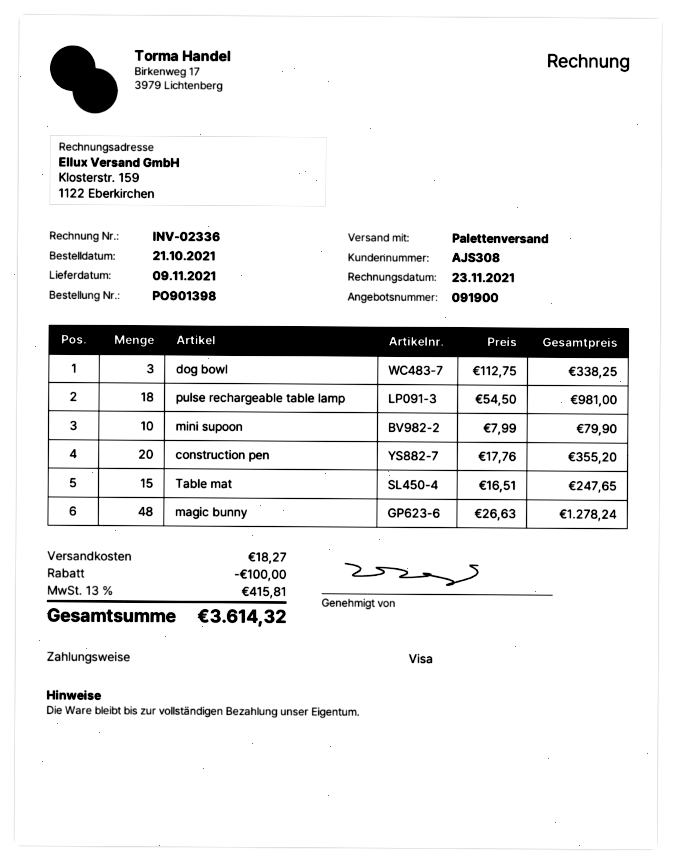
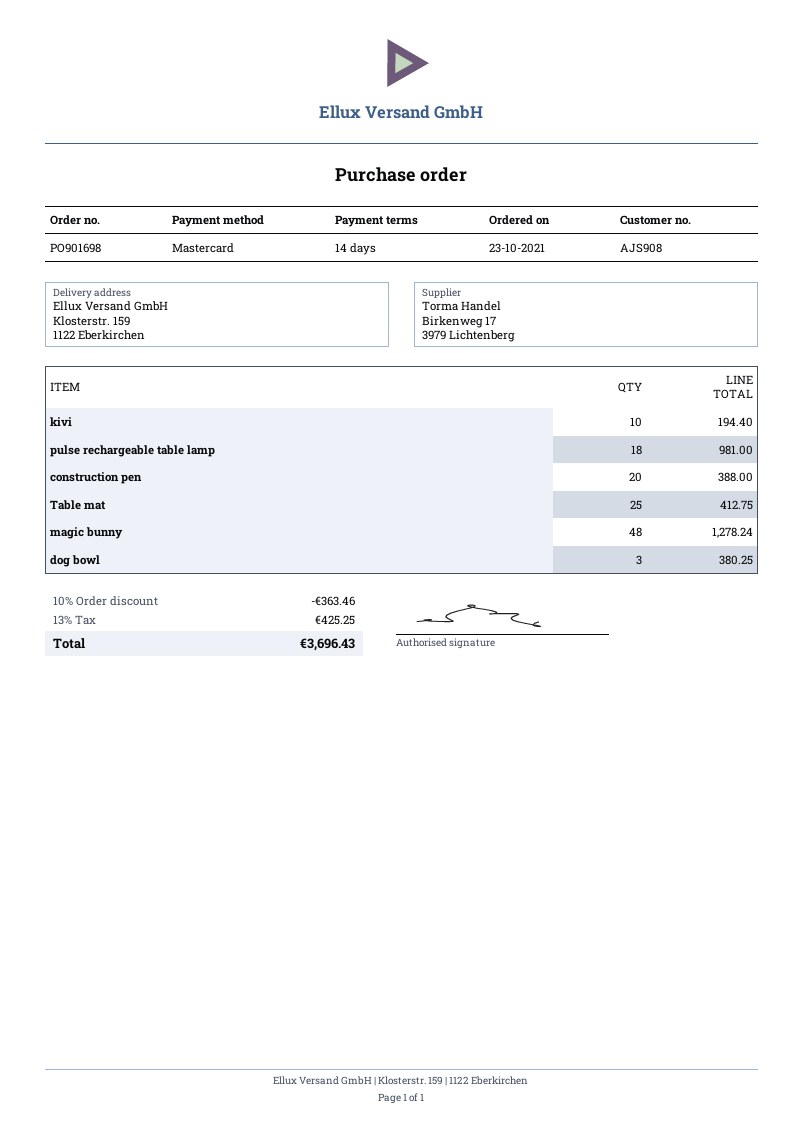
order number: PO901398 -> PO901698
order date: 2021-10-21 -> 2021-10-23
customer number: AJS308 -> AJS908
payment method: Visa -> Mastercard
dog bowl: 3 for 338.25 -> 3 for 380.25
mini supoon: 10 for 79.90 -> none
construction pen: 20 for 355.20 -> 20 for 388.00
Table mat: 15 for 247.65 -> 25 for 412.75
kivi: none -> 10 for 194.40
discount: 100.00 -> 363.46
shipping: 18.27 -> none
tax: 13% = 415.81 -> 13% = 425.25
total: 3614.32 -> 3696.43

